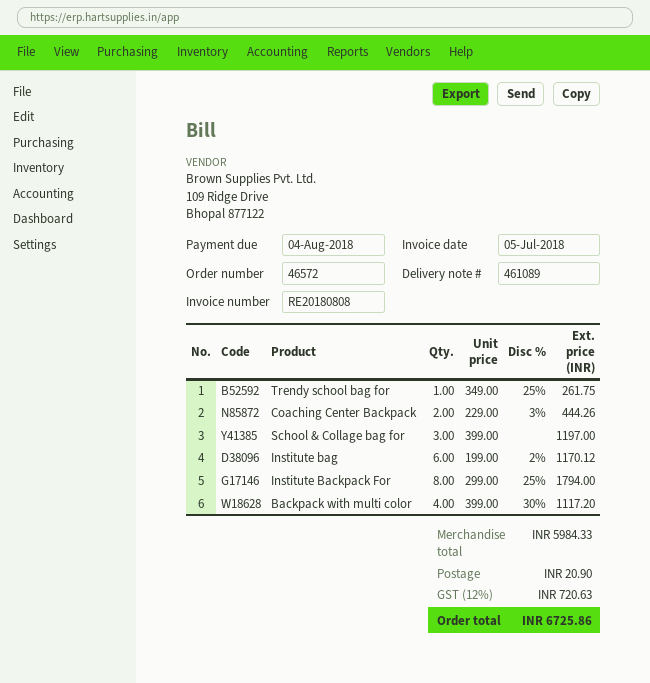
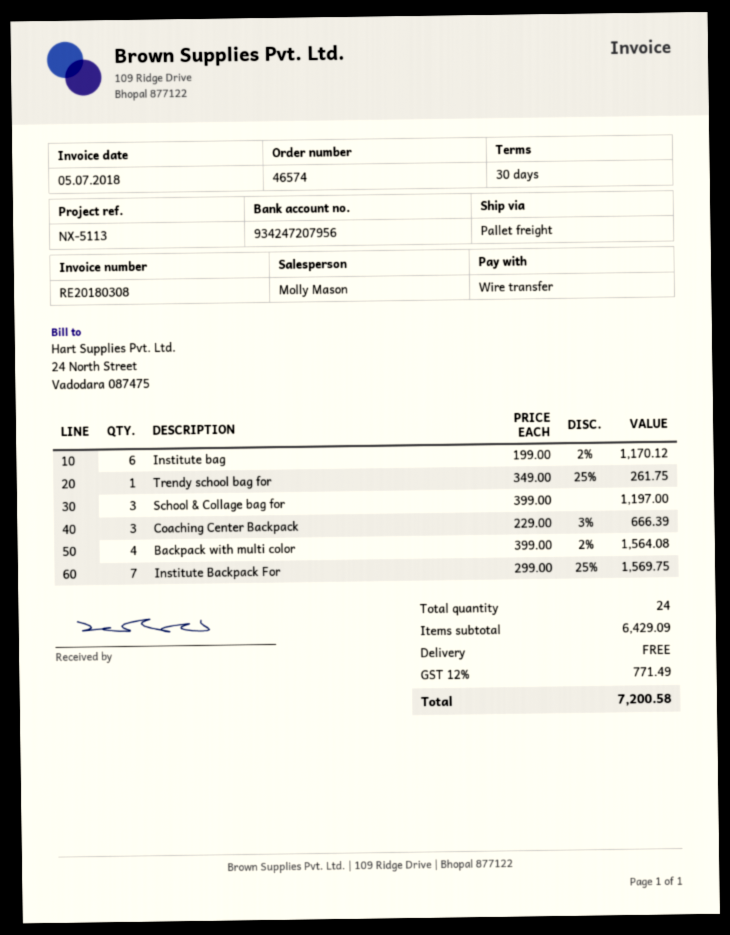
order number: 46572 -> 46574
invoice number: RE20180808 -> RE20180308
Coaching Center Backpack: 2 x 229.00 - 3% = 444.26 -> 3 x 229.00 - 3% = 666.39
Institute Backpack For: 8 x 299.00 - 25% = 1794.00 -> 7 x 299.00 - 25% = 1569.75
Backpack with multi color: 4 x 399.00 - 30% = 1117.20 -> 4 x 399.00 - 2% = 1564.08
subtotal: 5984.33 -> 6429.09
shipping: 20.90 -> 0.00
tax: 12% = 720.63 -> 12% = 771.49
total: 6725.86 -> 7200.58

